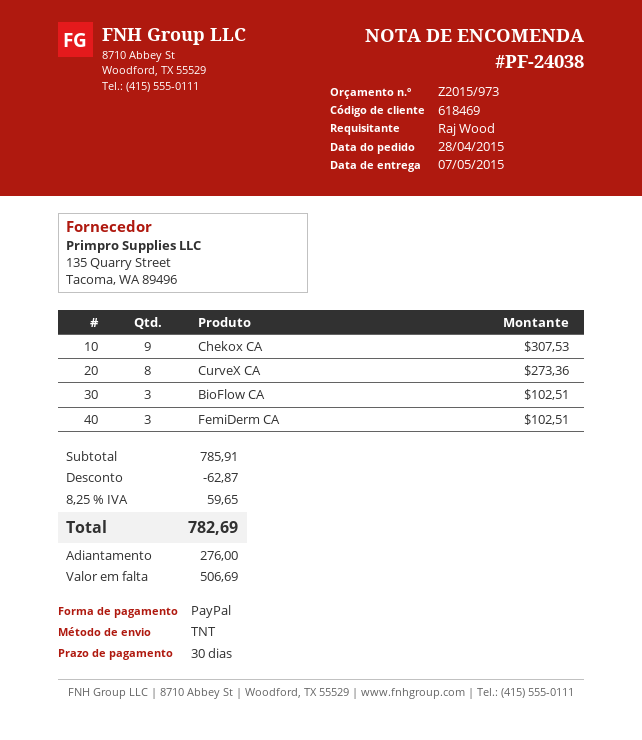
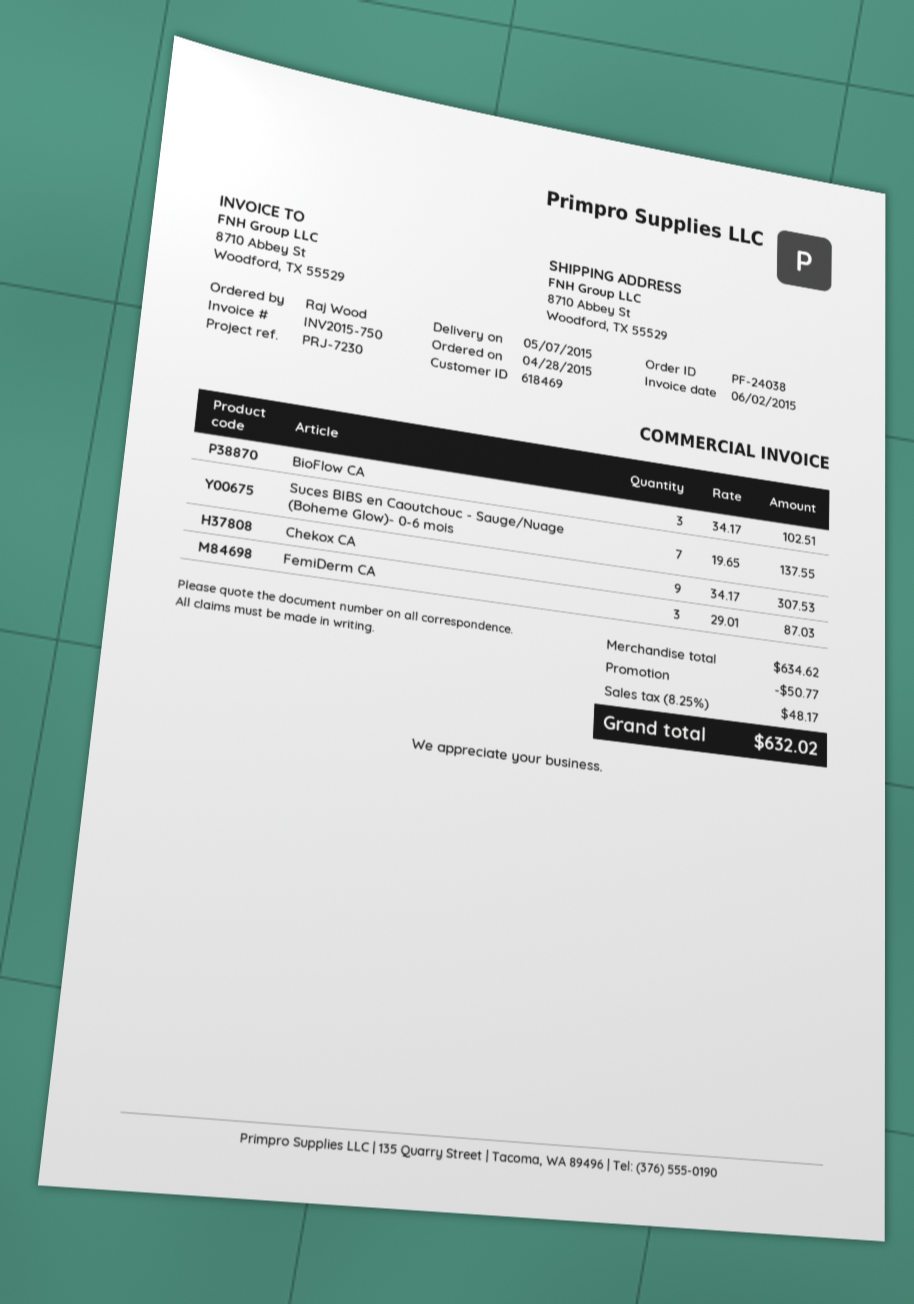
CurveX CA: 8 for 273.36 -> none
FemiDerm CA: 3 for 102.51 -> 3 for 87.03
Suces BIBS en Caoutchouc - Sauge/Nuage (Boheme Glow)- 0-6 mois: none -> 7 for 137.55
subtotal: 785.91 -> 634.62
discount: 62.87 -> 50.77
tax: 8.25% = 59.65 -> 8.25% = 48.17
total: 782.69 -> 632.02

